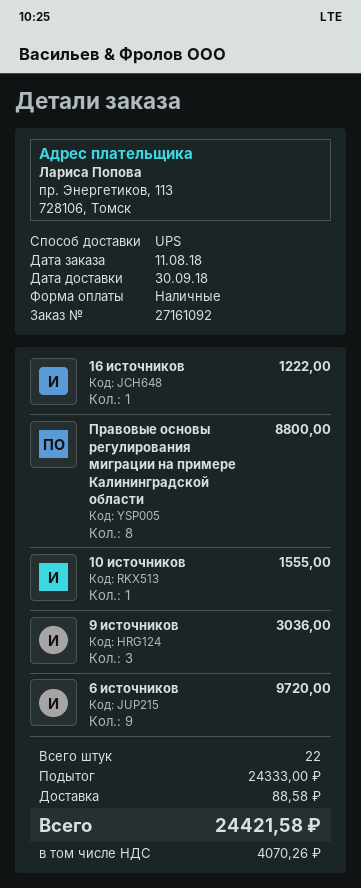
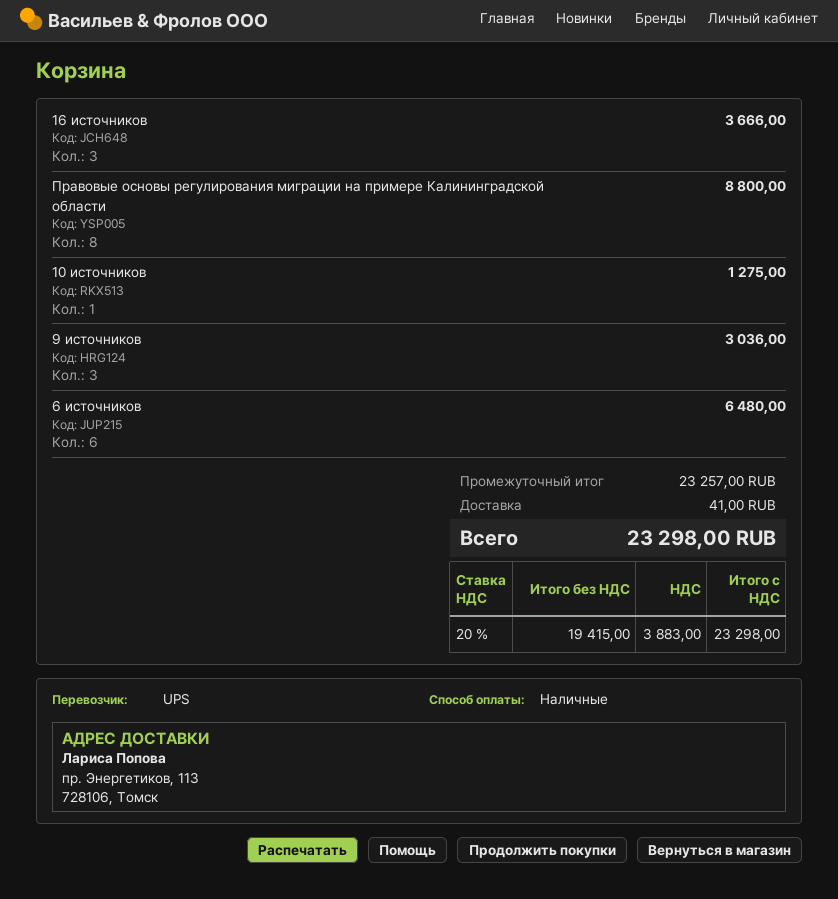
16 источников: 1 for 1222.00 -> 3 for 3666.00
10 источников: 1 for 1555.00 -> 1 for 1275.00
6 источников: 9 for 9720.00 -> 6 for 6480.00
subtotal: 24333.00 -> 23257.00
shipping: 88.58 -> 41.00
tax: 4070.26 -> 3883.00
total: 24421.58 -> 23298.00

